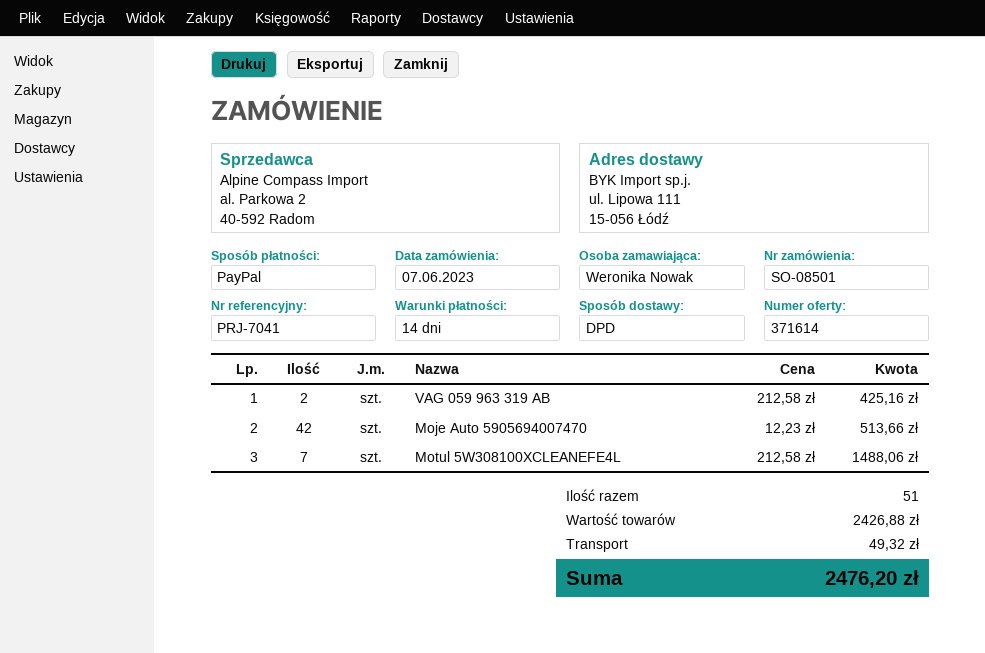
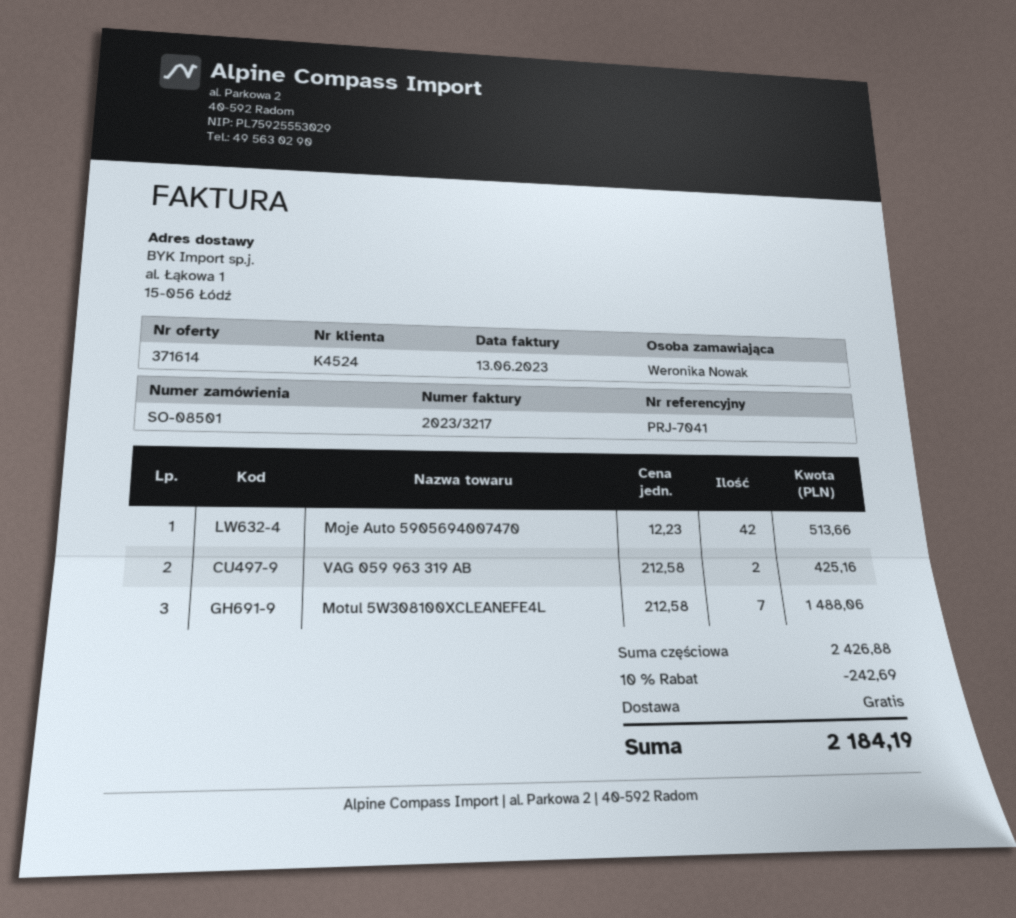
ship to: ul. Lipowa 111, 15-056 Łódź -> al. Łąkowa 1, 15-056 Łódź
discount: none -> 10% = 242.69
shipping: 49.32 -> 0.00
total: 2476.20 -> 2184.19

